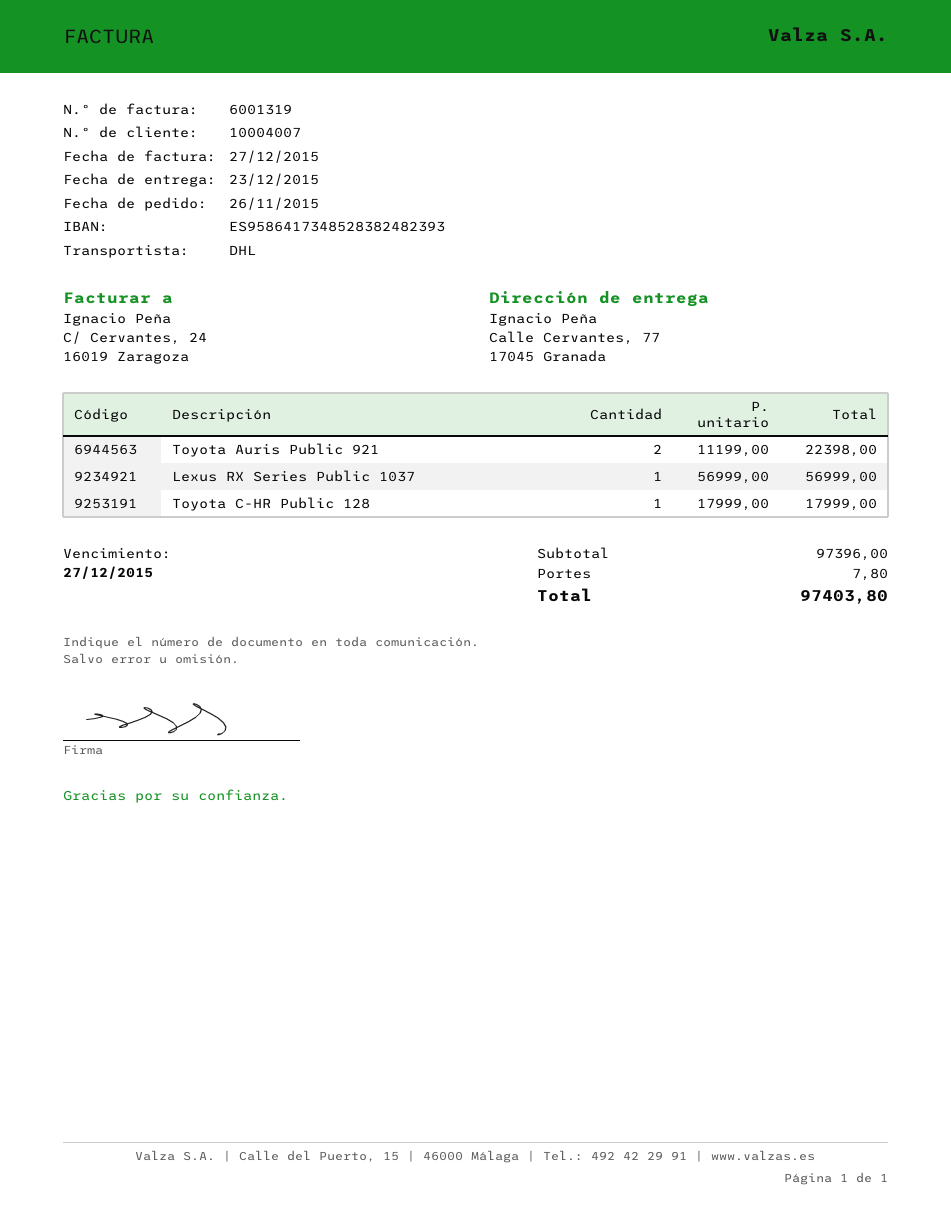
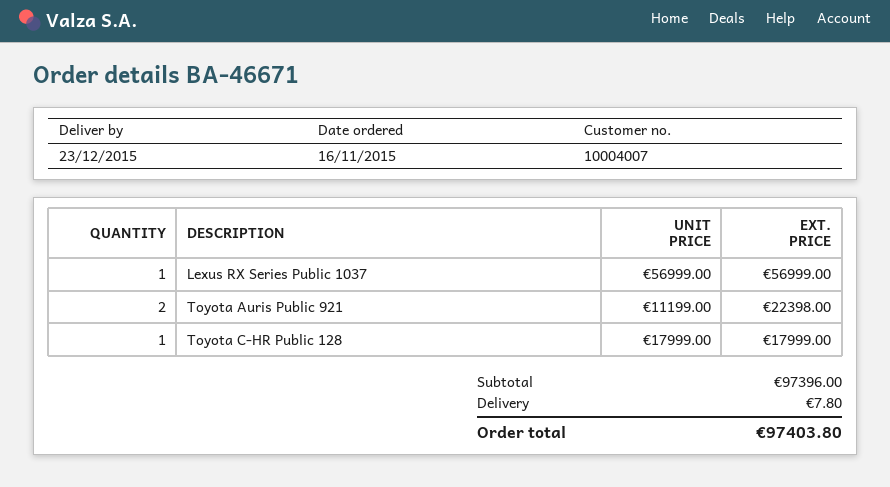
order date: 2015-11-26 -> 2015-11-16

